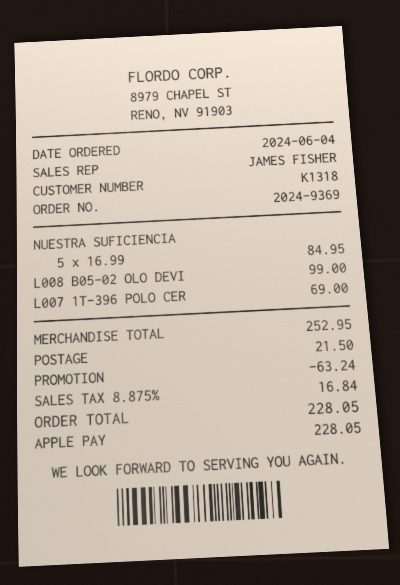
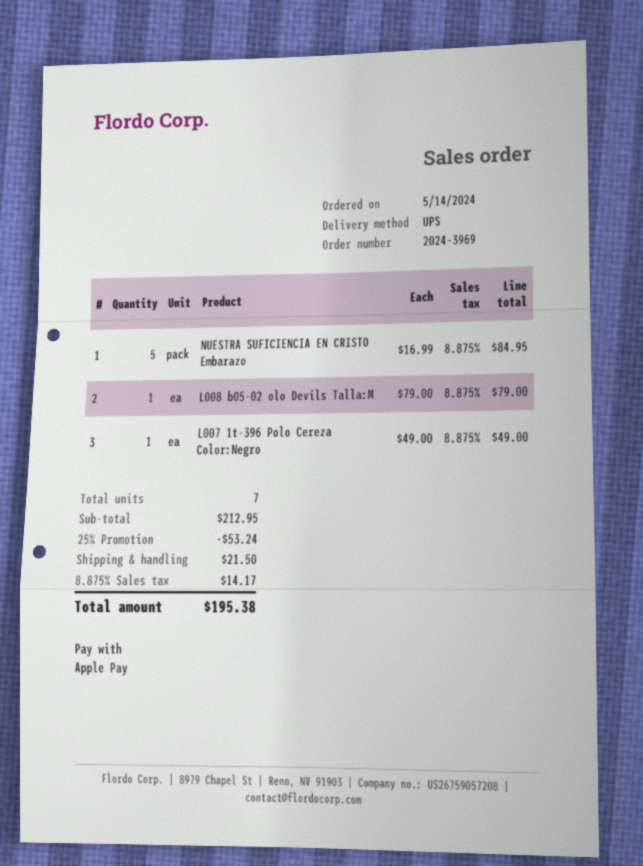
order number: 2024-9369 -> 2024-3969
order date: 2024-06-04 -> 2024-05-14
L008 B05-02 OLO DEVI: 1 x 99.00 = 99.00 -> 1 x 79.00 = 79.00
L007 1T-396 POLO CER: 1 x 69.00 = 69.00 -> 1 x 49.00 = 49.00
subtotal: 252.95 -> 212.95
discount: 63.24 -> 53.24
tax: 8.875% = 16.84 -> 8.875% = 14.17
total: 228.05 -> 195.38

